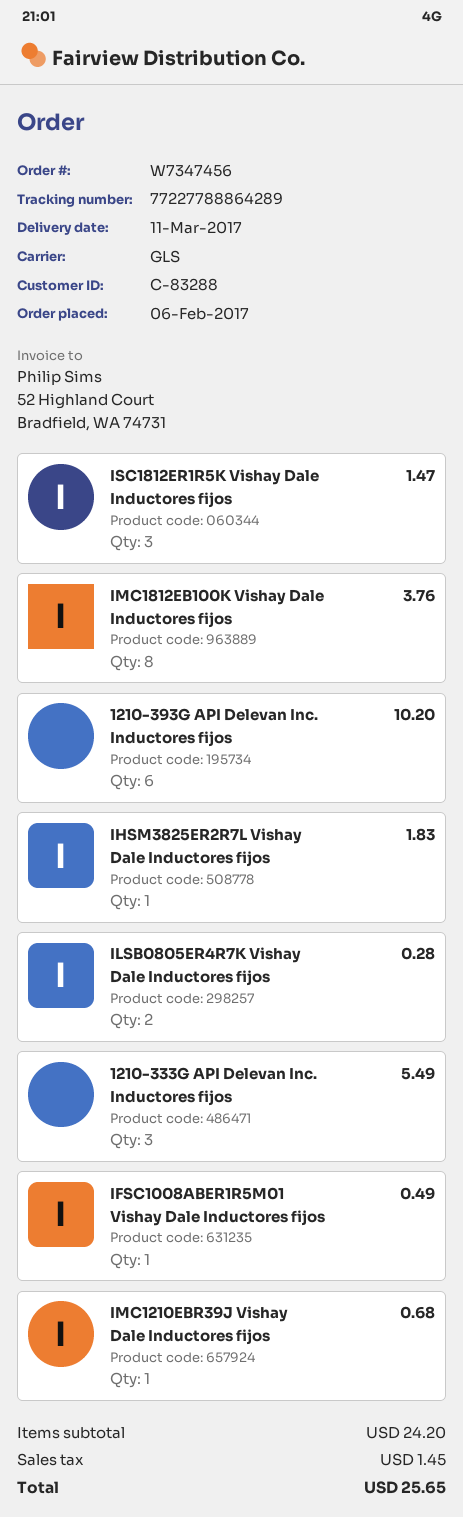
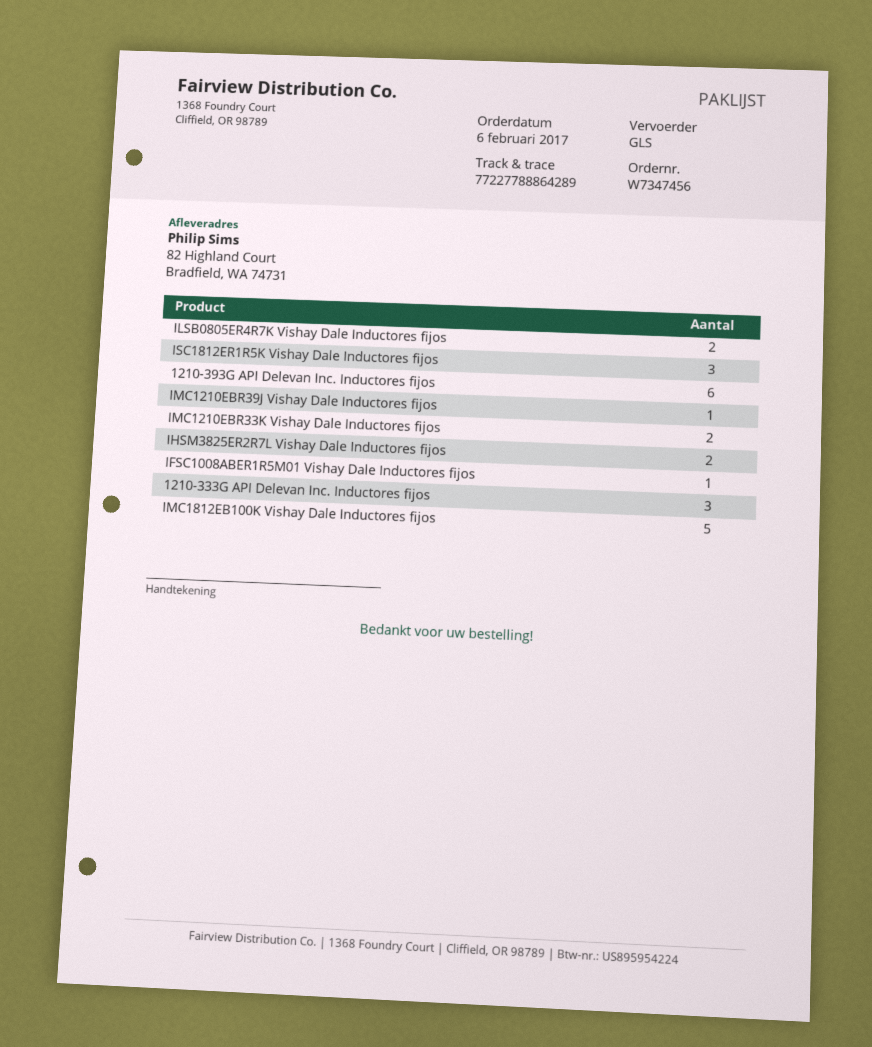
IMC1812EB100K Vishay Dale Inductores fijos: 8 -> 5
IHSM3825ER2R7L Vishay Dale Inductores fijos: 1 -> 2
IMC1210EBR33K Vishay Dale Inductores fijos: none -> 2

